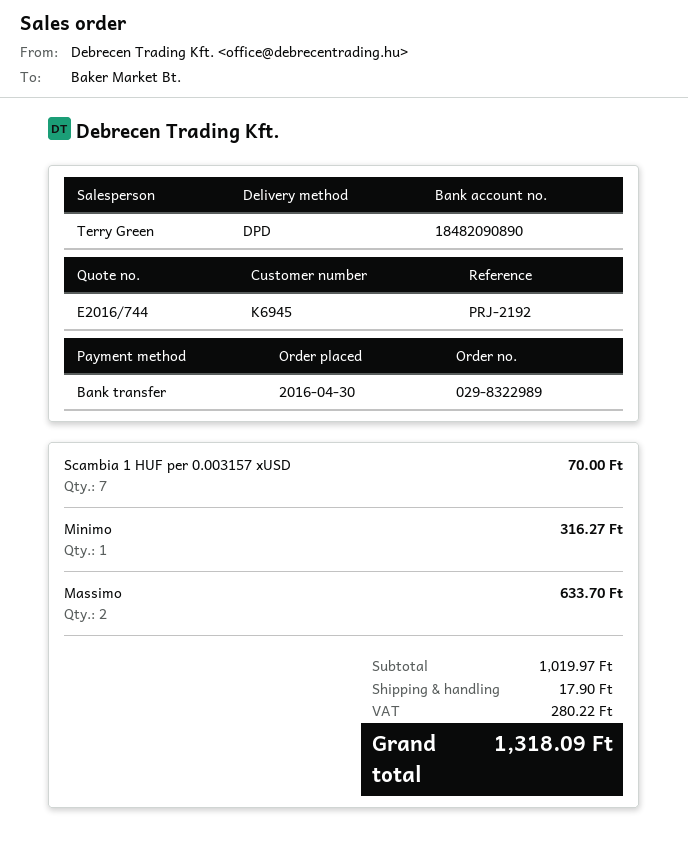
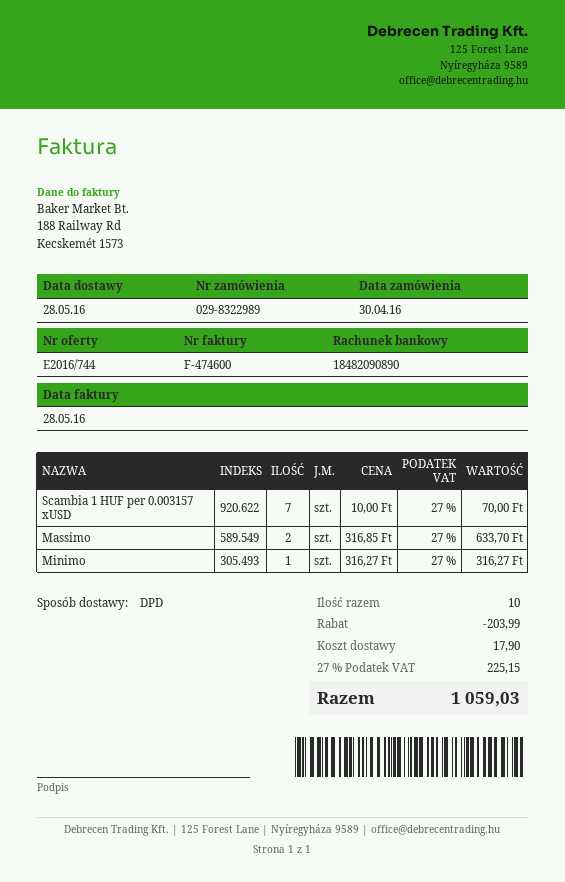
discount: none -> 203.99
tax: 280.22 -> 225.15
total: 1318.09 -> 1059.03

